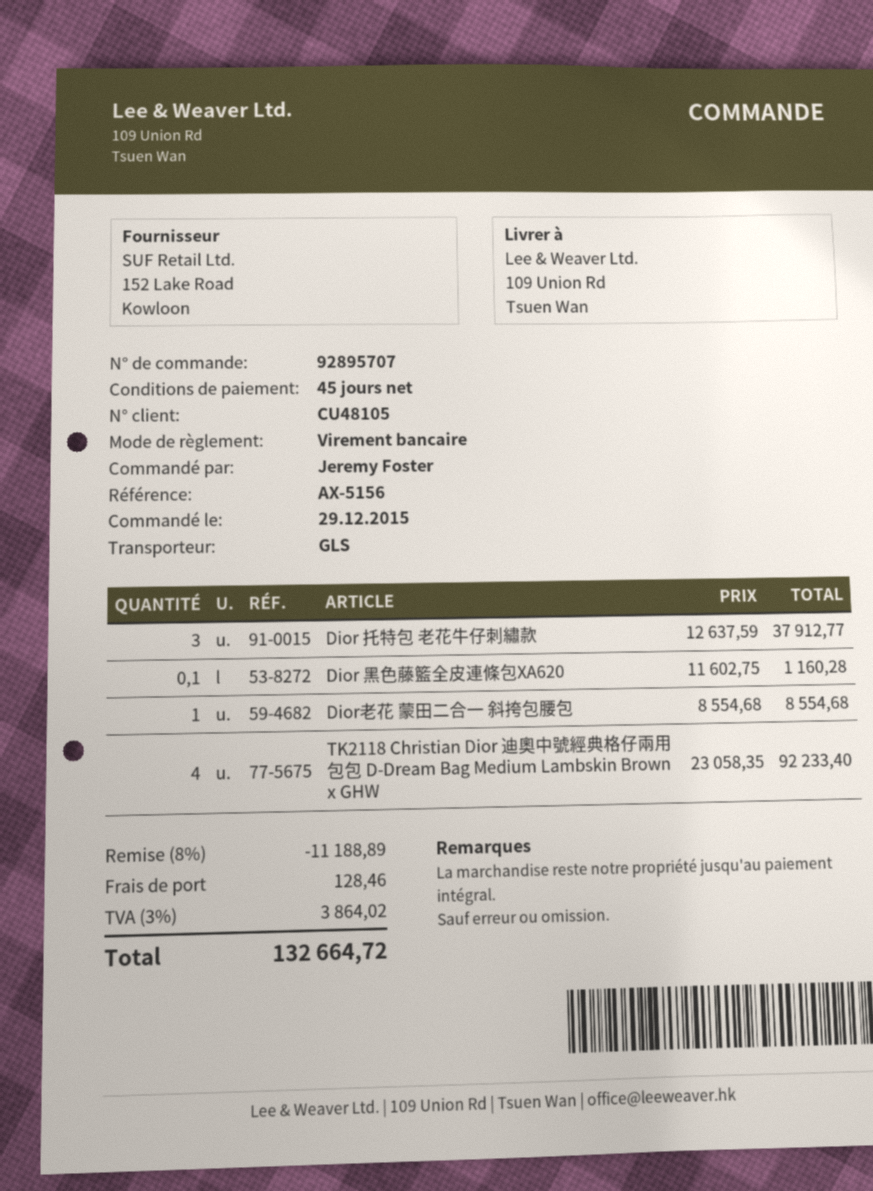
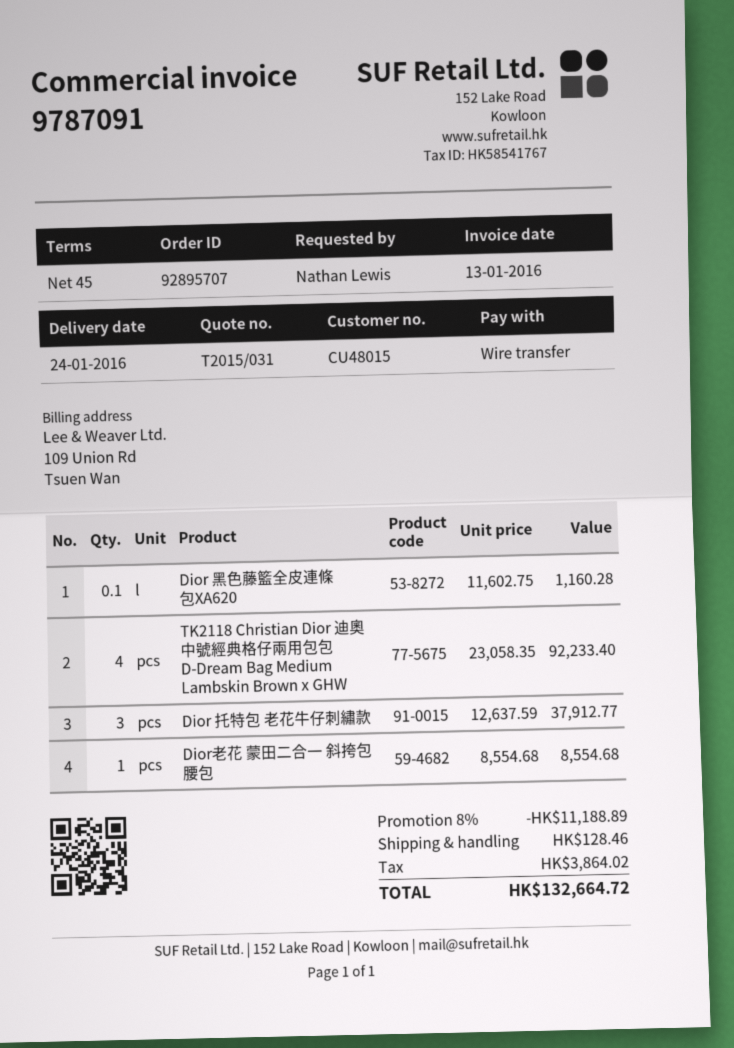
customer number: CU48105 -> CU48015
ordered by: Jeremy Foster -> Nathan Lewis

